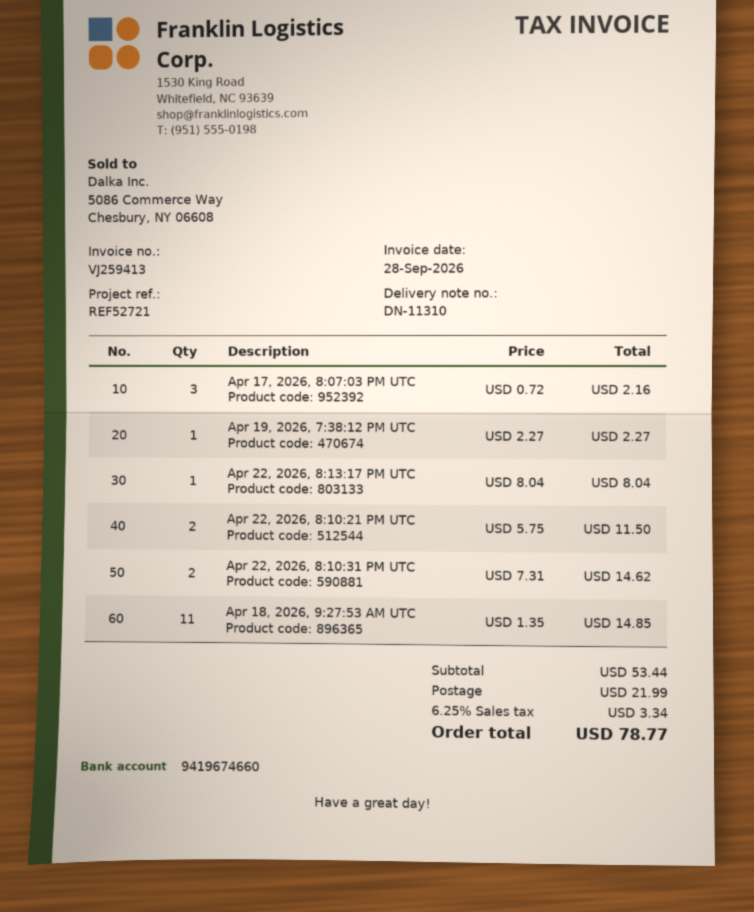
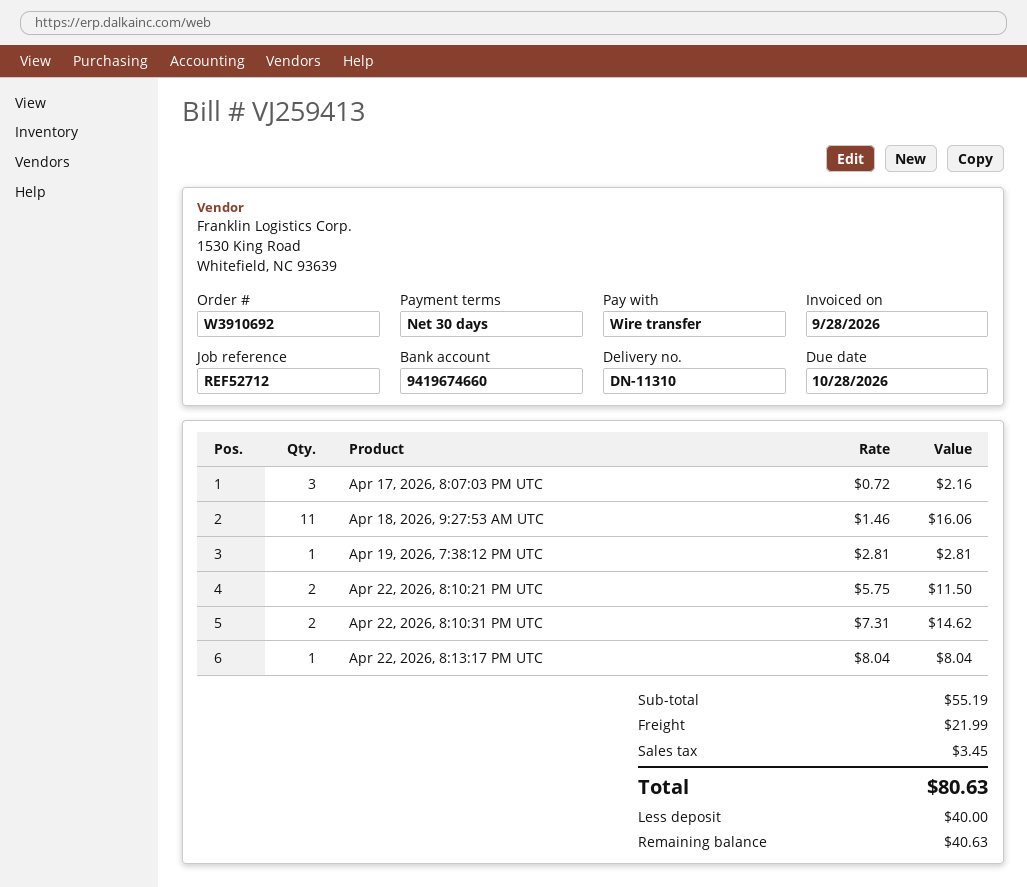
reference: REF52721 -> REF52712
Apr 19, 2026, 7:38:12 PM UTC: 1 x 2.27 = 2.27 -> 1 x 2.81 = 2.81
Apr 18, 2026, 9:27:53 AM UTC: 11 x 1.35 = 14.85 -> 11 x 1.46 = 16.06
subtotal: 53.44 -> 55.19
tax: 3.34 -> 3.45
total: 78.77 -> 80.63

